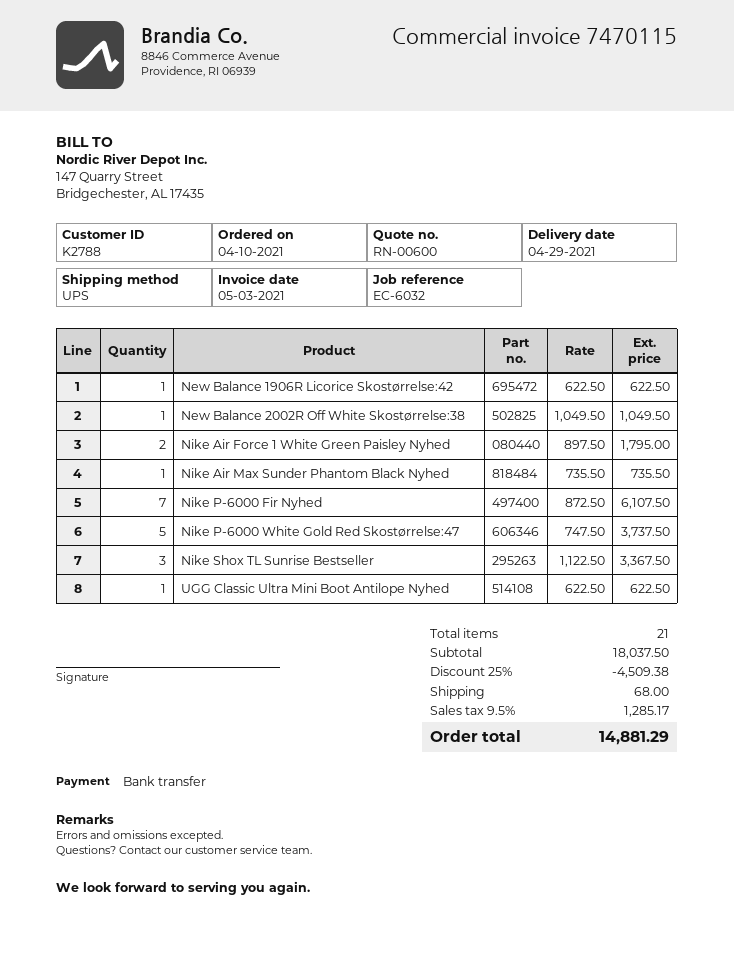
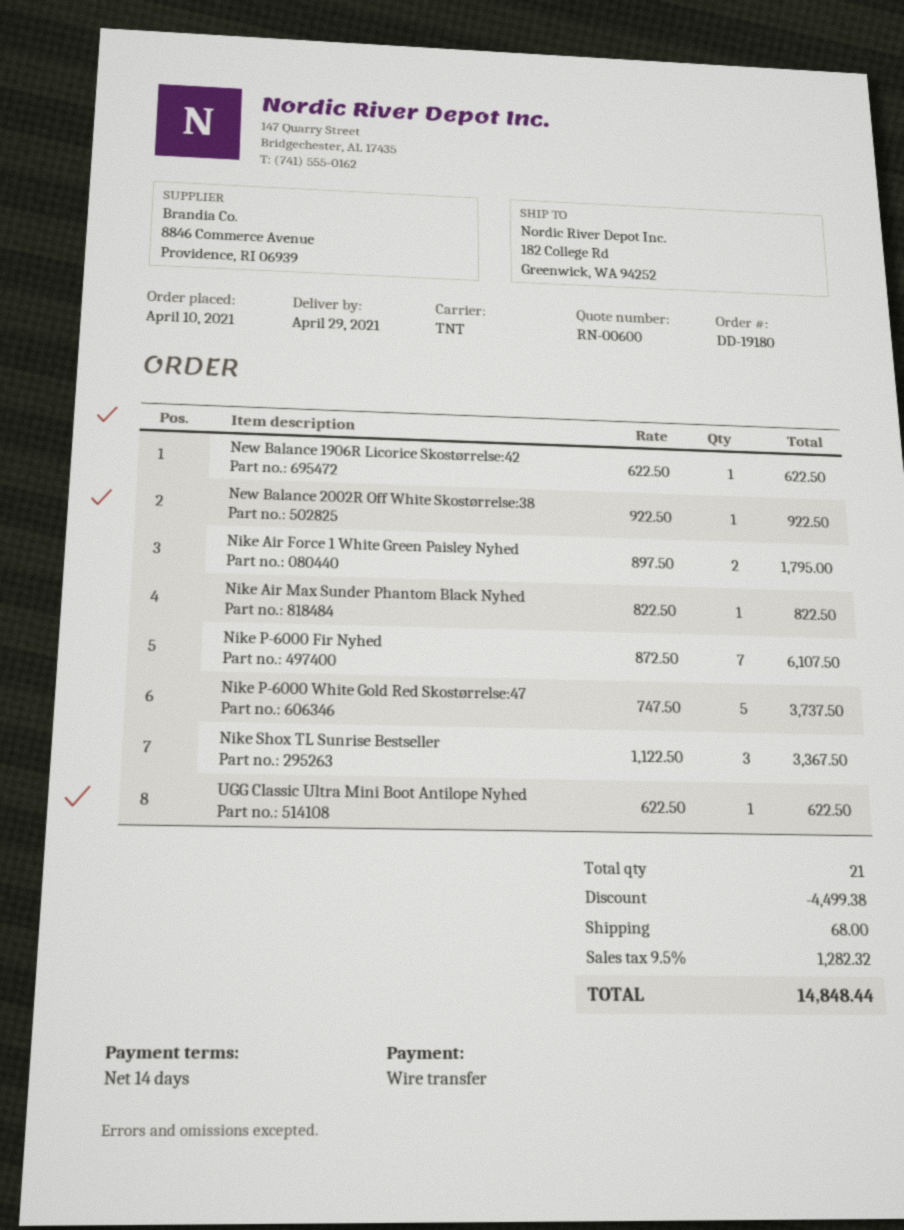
shipping method: UPS -> TNT
New Balance 2002R Off White Skostørrelse:38: 1 x 1049.50 = 1049.50 -> 1 x 922.50 = 922.50
Nike Air Max Sunder Phantom Black Nyhed: 1 x 735.50 = 735.50 -> 1 x 822.50 = 822.50
discount: 4509.38 -> 4499.38
tax: 9.5% = 1285.17 -> 9.5% = 1282.32
total: 14881.29 -> 14848.44

